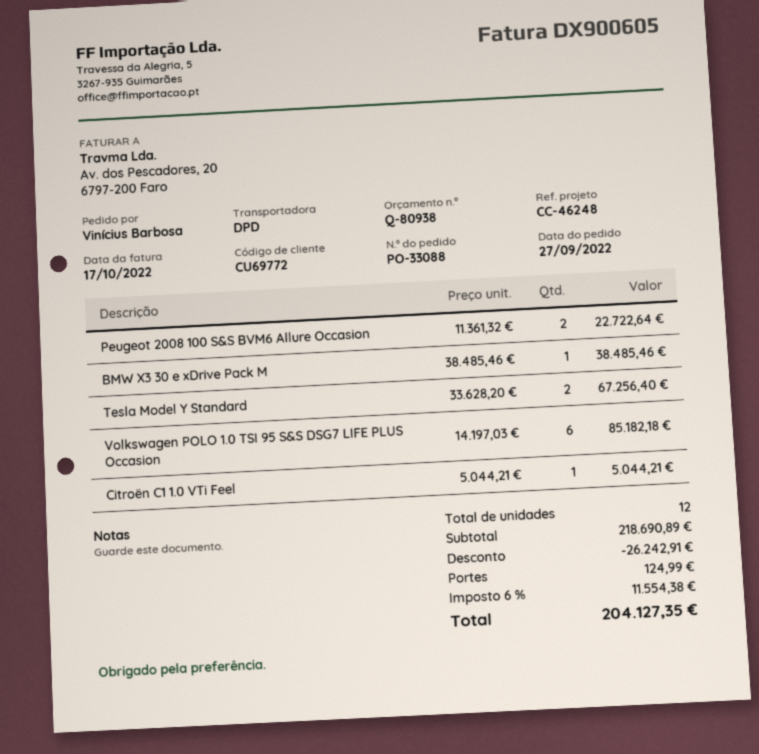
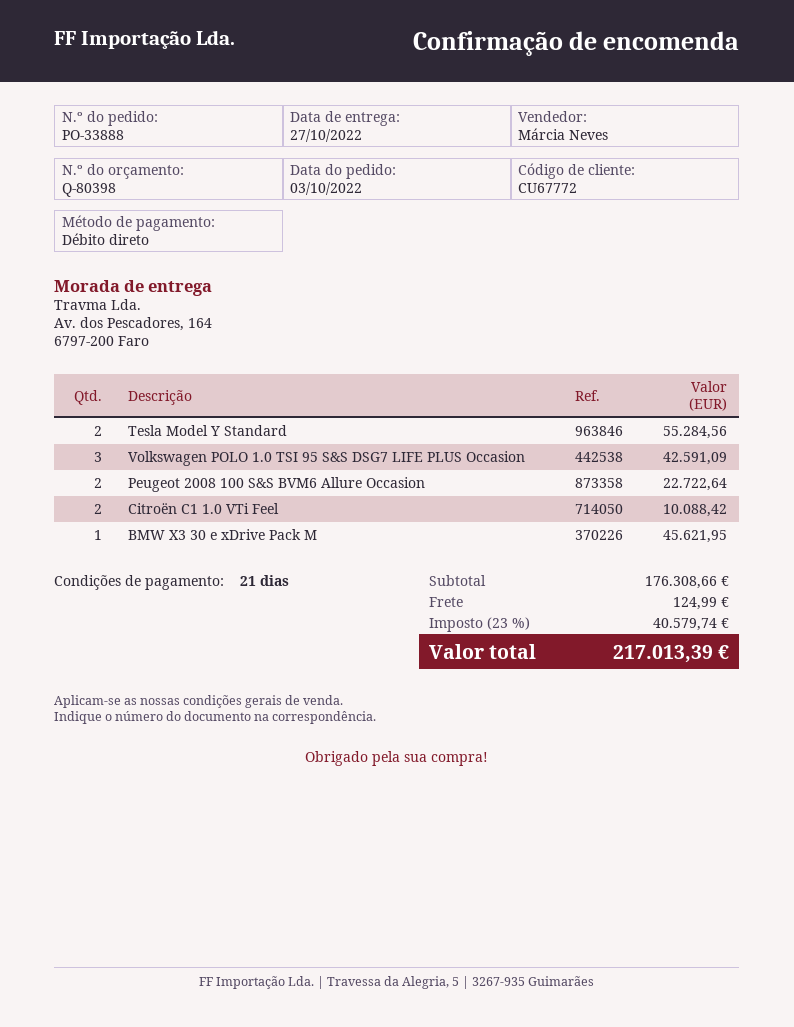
quote number: Q-80938 -> Q-80398
order number: PO-33088 -> PO-33888
order date: 2022-09-27 -> 2022-10-03
customer number: CU69772 -> CU67772
BMW X3 30 e xDrive Pack M: 1 for 38485.46 -> 1 for 45621.95
Tesla Model Y Standard: 2 for 67256.40 -> 2 for 55284.56
Volkswagen POLO 1.0 TSI 95 S&S DSG7 LIFE PLUS Occasion: 6 for 85182.18 -> 3 for 42591.09
Citroën C1 1.0 VTi Feel: 1 for 5044.21 -> 2 for 10088.42
subtotal: 218690.89 -> 176308.66
discount: 26242.91 -> none
tax: 6% = 11554.38 -> 23% = 40579.74
total: 204127.35 -> 217013.39

